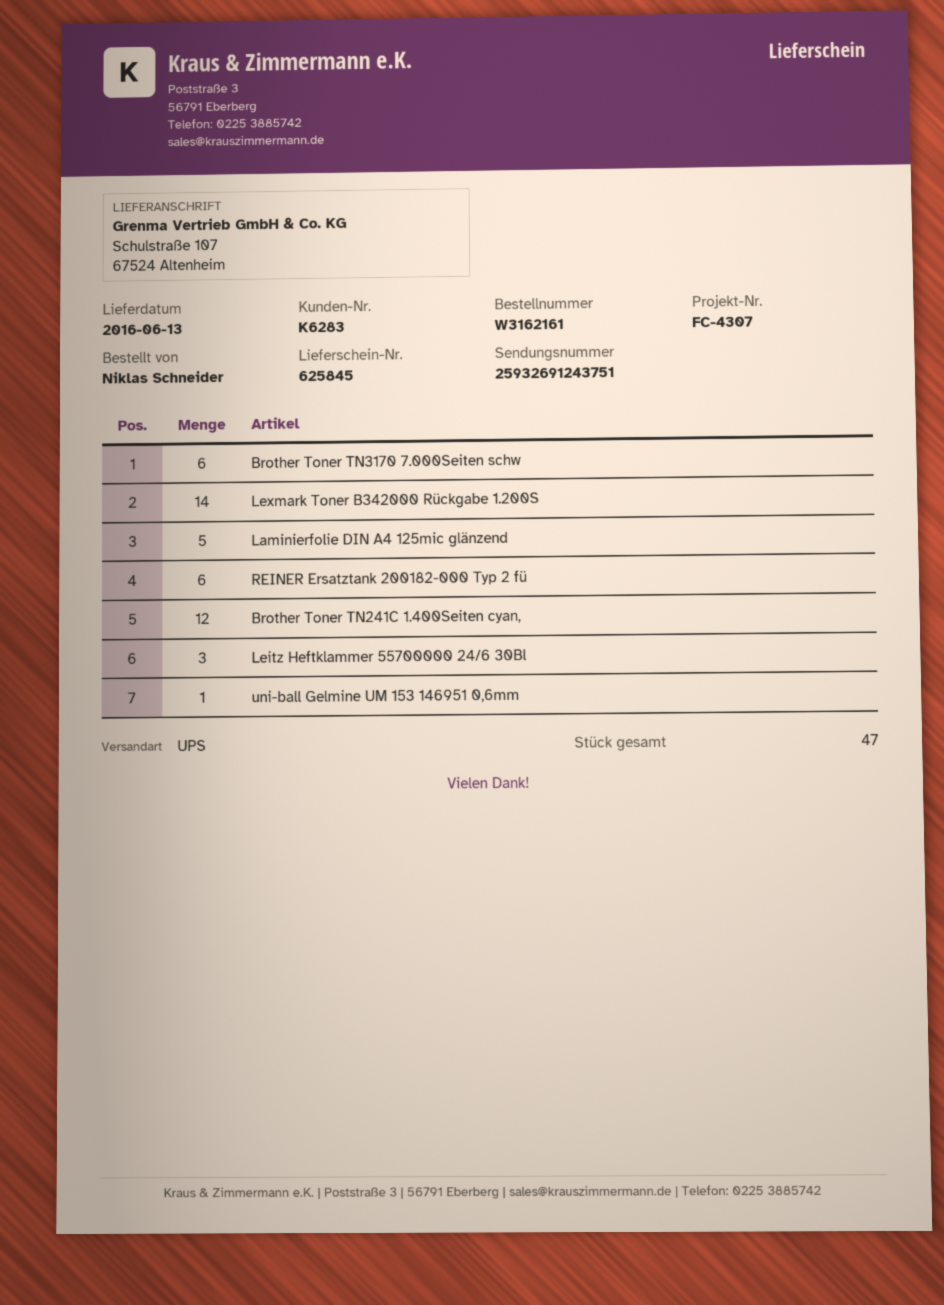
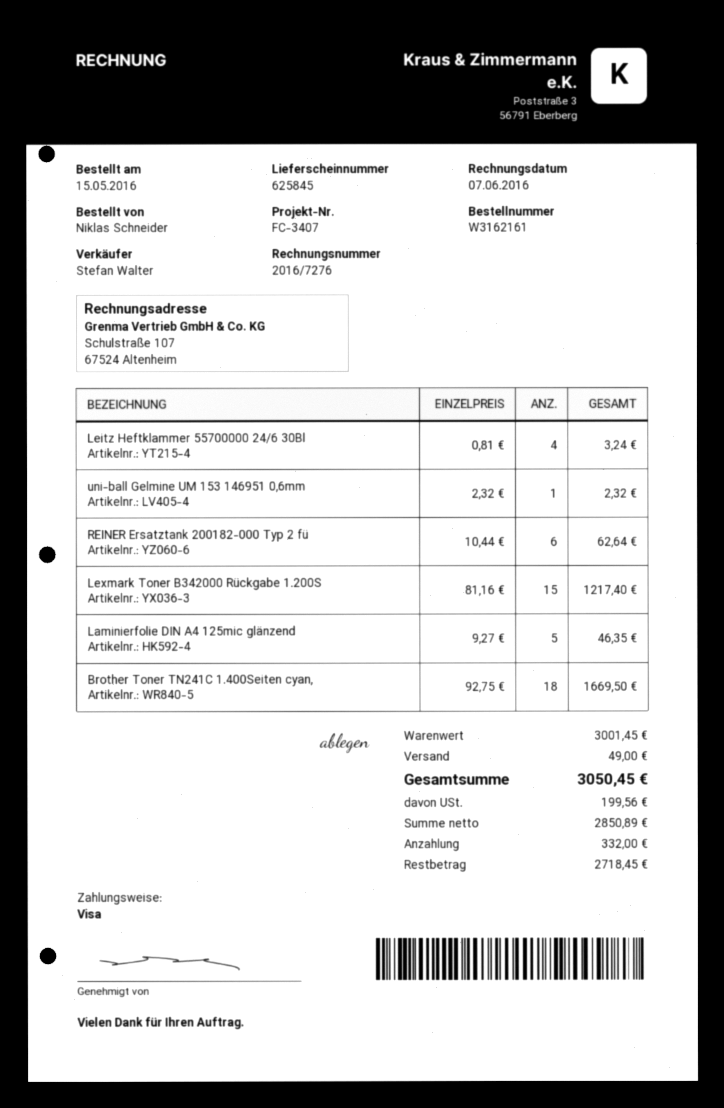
reference: FC-4307 -> FC-3407
Brother Toner TN3170 7.000Seiten schw: 6 -> none
Lexmark Toner B342000 Rückgabe 1.200S: 14 -> 15
Brother Toner TN241C 1.400Seiten cyan,: 12 -> 18
Leitz Heftklammer 55700000 24/6 30Bl: 3 -> 4

